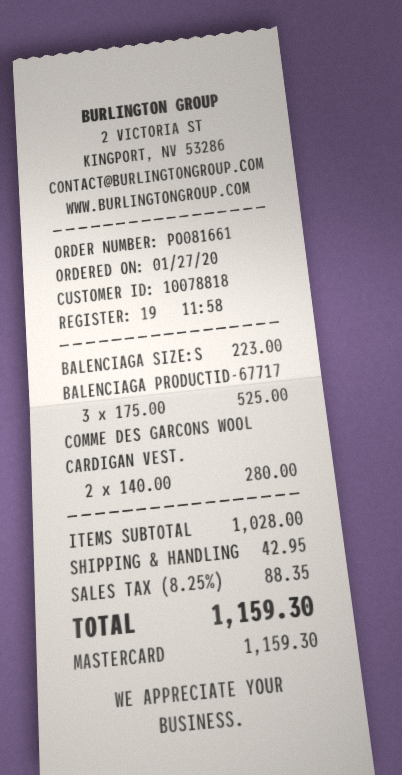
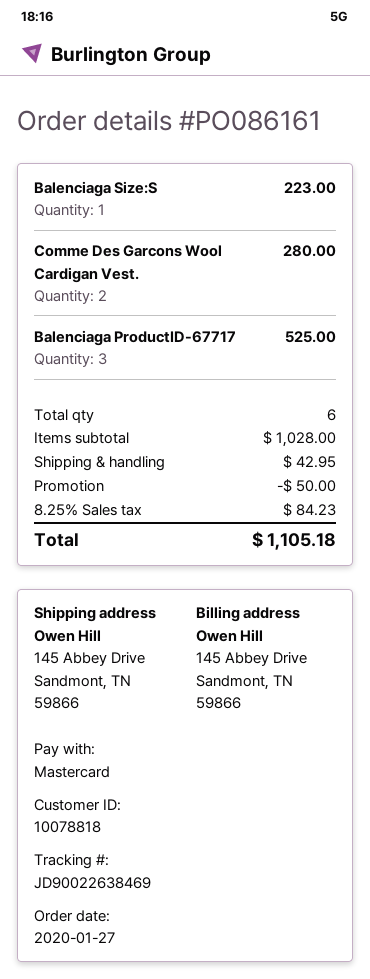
order number: PO081661 -> PO086161
discount: none -> 50.00
tax: 8.25% = 88.35 -> 8.25% = 84.23
total: 1159.30 -> 1105.18

